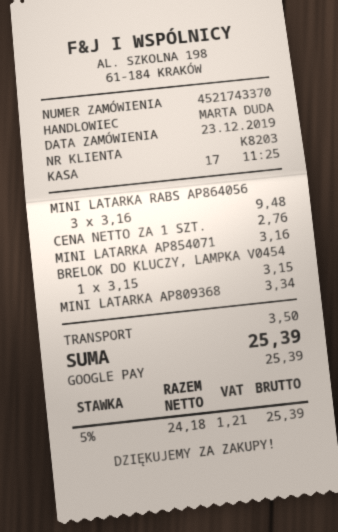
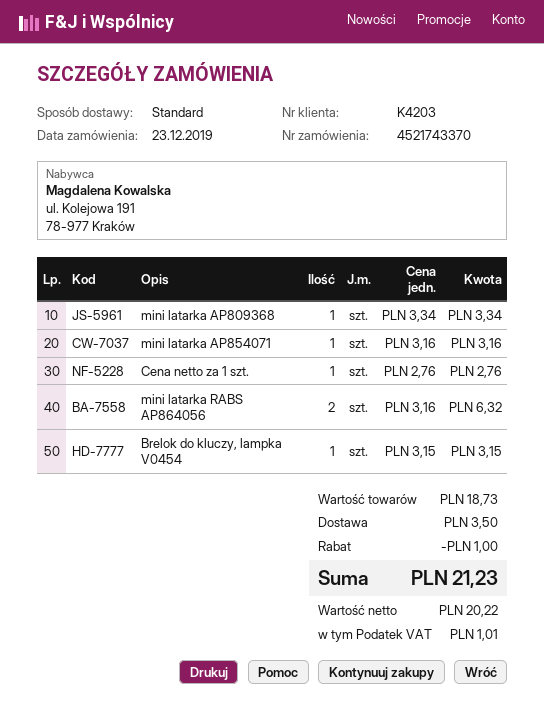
customer number: K8203 -> K4203
MINI LATARKA RABS AP864056: 3 x 3.16 = 9.48 -> 2 x 3.16 = 6.32
discount: none -> 1.00
net: 24.18 -> 20.22
tax: 1.21 -> 1.01
total: 25.39 -> 21.23

